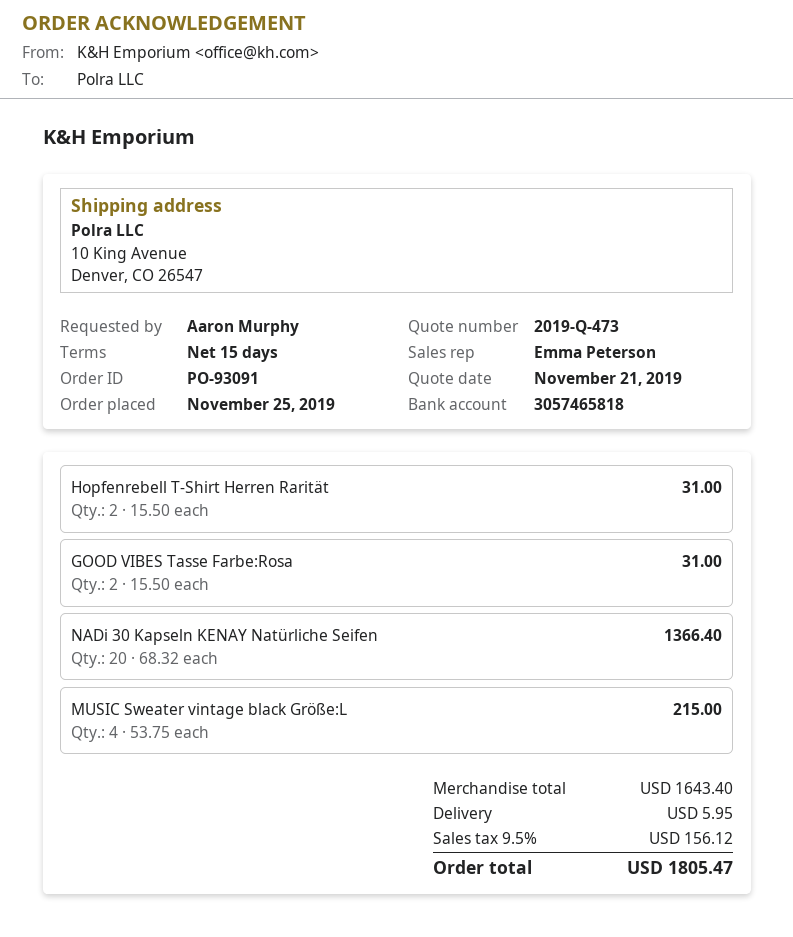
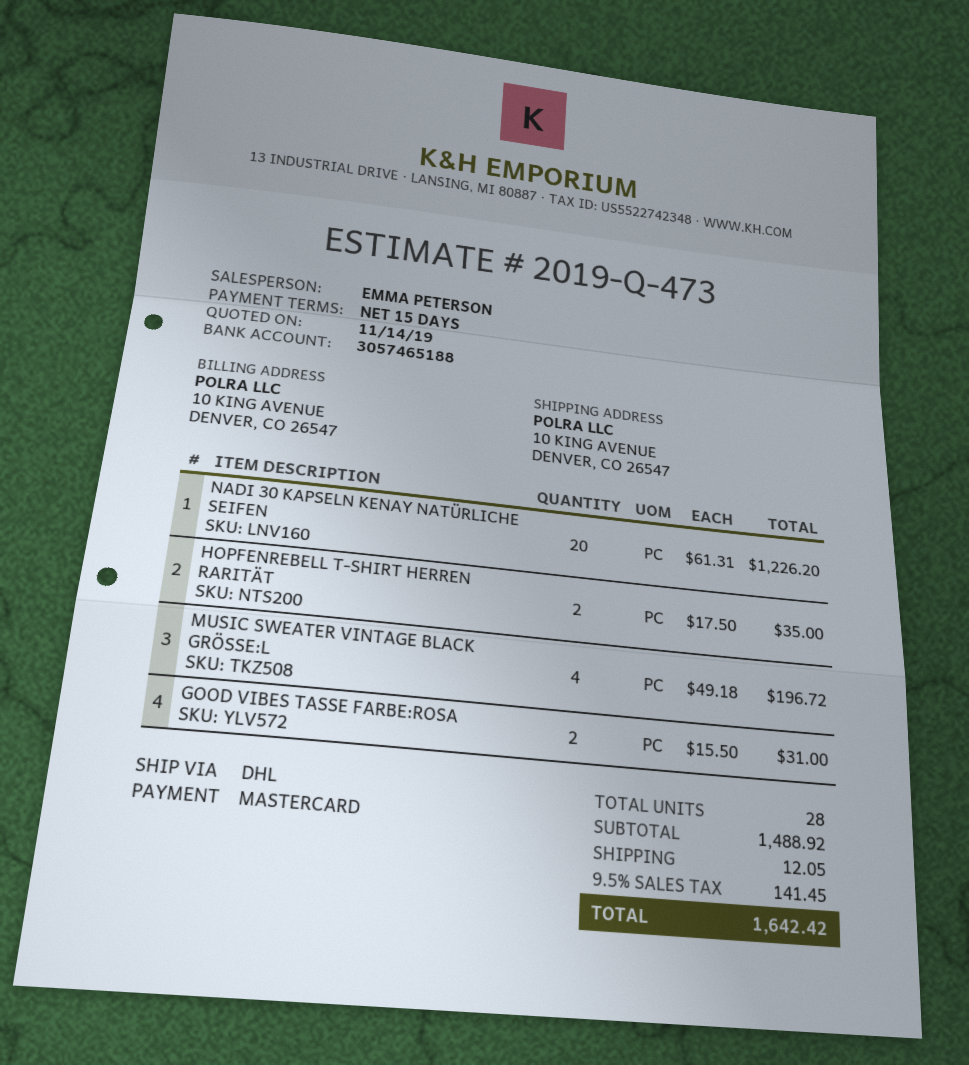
quote date: 2019-11-21 -> 2019-11-14
bank account: 3057465818 -> 3057465188
Hopfenrebell T-Shirt Herren Rarität: 2 x 15.50 = 31.00 -> 2 x 17.50 = 35.00
NADi 30 Kapseln KENAY Natürliche Seifen: 20 x 68.32 = 1366.40 -> 20 x 61.31 = 1226.20
MUSIC Sweater vintage black Größe:L: 4 x 53.75 = 215.00 -> 4 x 49.18 = 196.72
subtotal: 1643.40 -> 1488.92
shipping: 5.95 -> 12.05
tax: 9.5% = 156.12 -> 9.5% = 141.45
total: 1805.47 -> 1642.42

